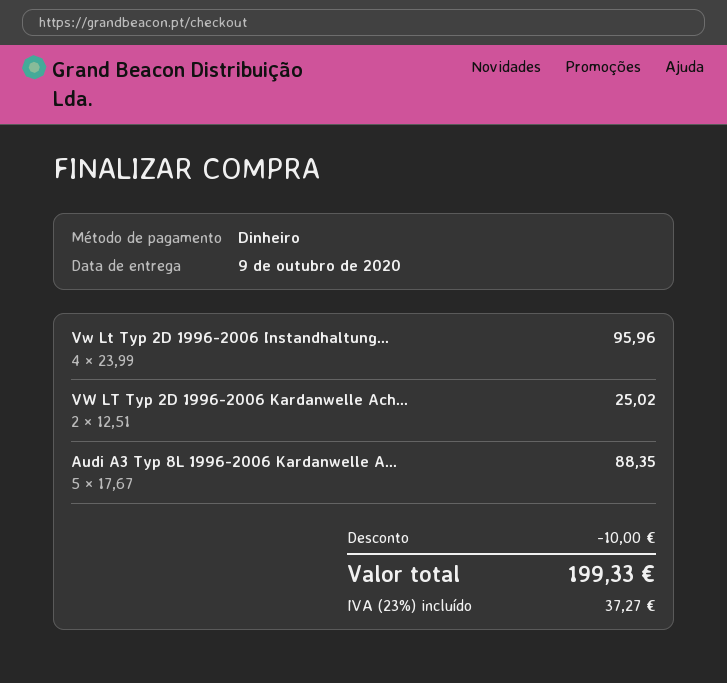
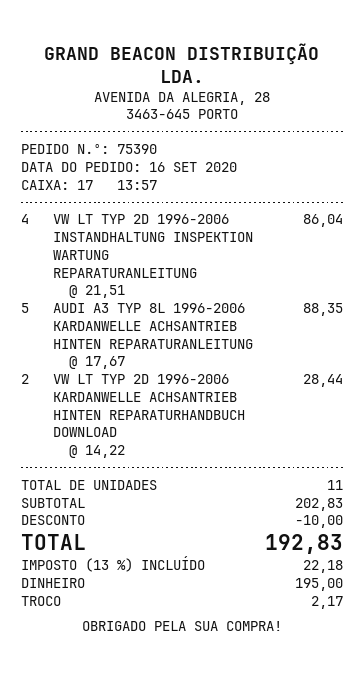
Vw Lt Typ 2D 1996-2006 Instandhaltung...: 4 x 23.99 = 95.96 -> 4 x 21.51 = 86.04
VW LT Typ 2D 1996-2006 Kardanwelle Ach...: 2 x 12.51 = 25.02 -> 2 x 14.22 = 28.44
tax: 23% = 37.27 -> 13% = 22.18
total: 199.33 -> 192.83

